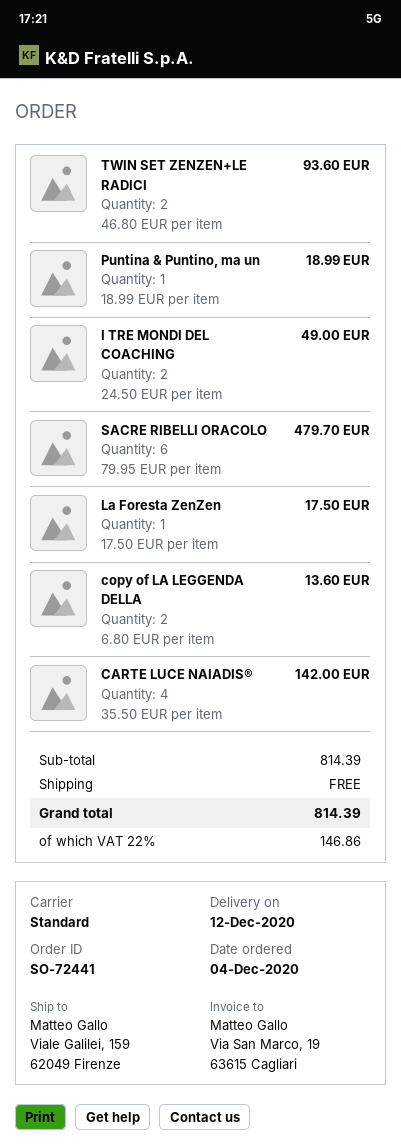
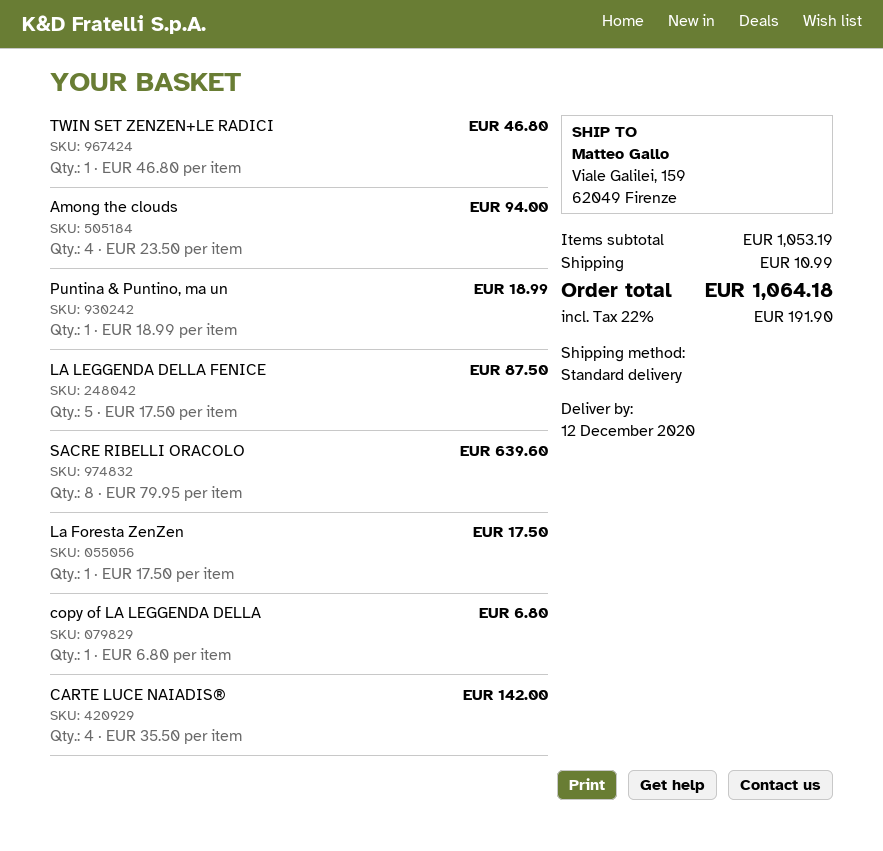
TWIN SET ZENZEN+LE RADICI: 2 x 46.80 = 93.60 -> 1 x 46.80 = 46.80
I TRE MONDI DEL COACHING: 2 x 24.50 = 49.00 -> none
SACRE RIBELLI ORACOLO: 6 x 79.95 = 479.70 -> 8 x 79.95 = 639.60
copy of LA LEGGENDA DELLA: 2 x 6.80 = 13.60 -> 1 x 6.80 = 6.80
Among the clouds: none -> 4 x 23.50 = 94.00
LA LEGGENDA DELLA FENICE: none -> 5 x 17.50 = 87.50
subtotal: 814.39 -> 1053.19
shipping: 0.00 -> 10.99
tax: 22% = 146.86 -> 22% = 191.90
total: 814.39 -> 1064.18

